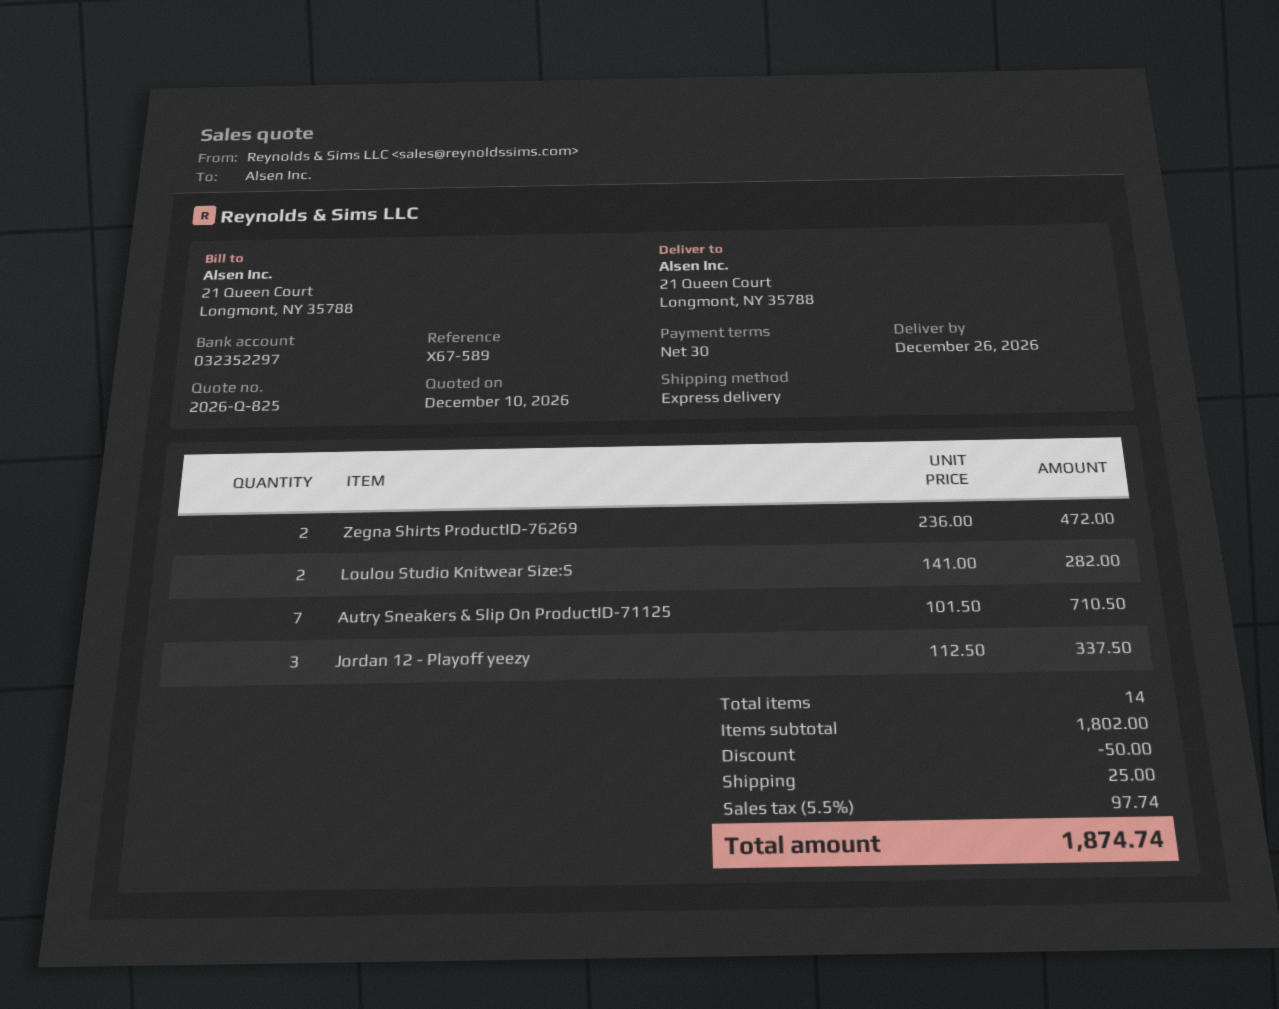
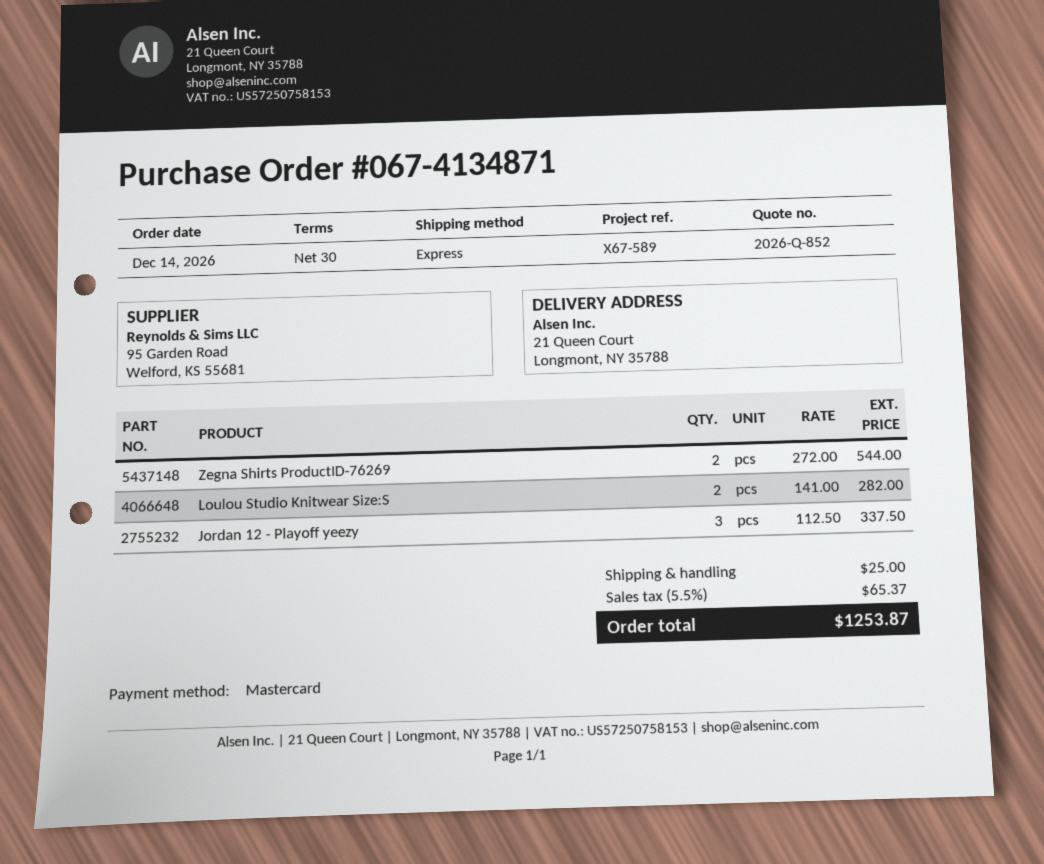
quote number: 2026-Q-825 -> 2026-Q-852
Zegna Shirts ProductID-76269: 2 x 236.00 = 472.00 -> 2 x 272.00 = 544.00
Autry Sneakers & Slip On ProductID-71125: 7 x 101.50 = 710.50 -> none
discount: 50.00 -> none
tax: 5.5% = 97.74 -> 5.5% = 65.37
total: 1874.74 -> 1253.87

